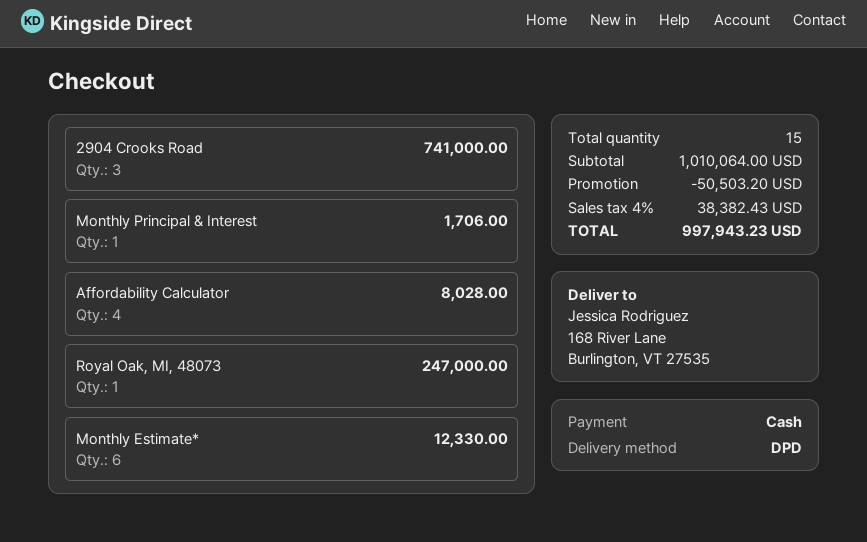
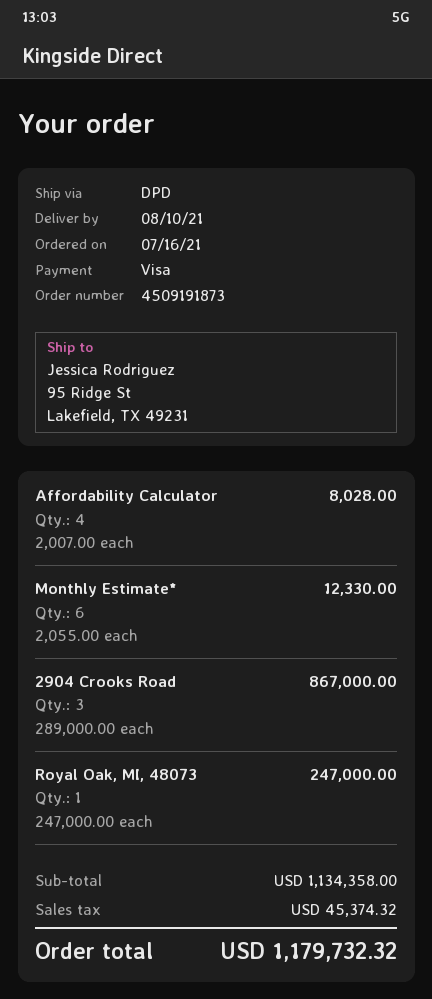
payment method: cash -> Visa
ship to: 168 River Lane, Burlington, VT 27535 -> 95 Ridge St, Lakefield, TX 49231
2904 Crooks Road: 3 for 741000.00 -> 3 for 867000.00
Monthly Principal & Interest: 1 for 1706.00 -> none
subtotal: 1010064.00 -> 1134358.00
discount: 50503.20 -> none
tax: 38382.43 -> 45374.32
total: 997943.23 -> 1179732.32

